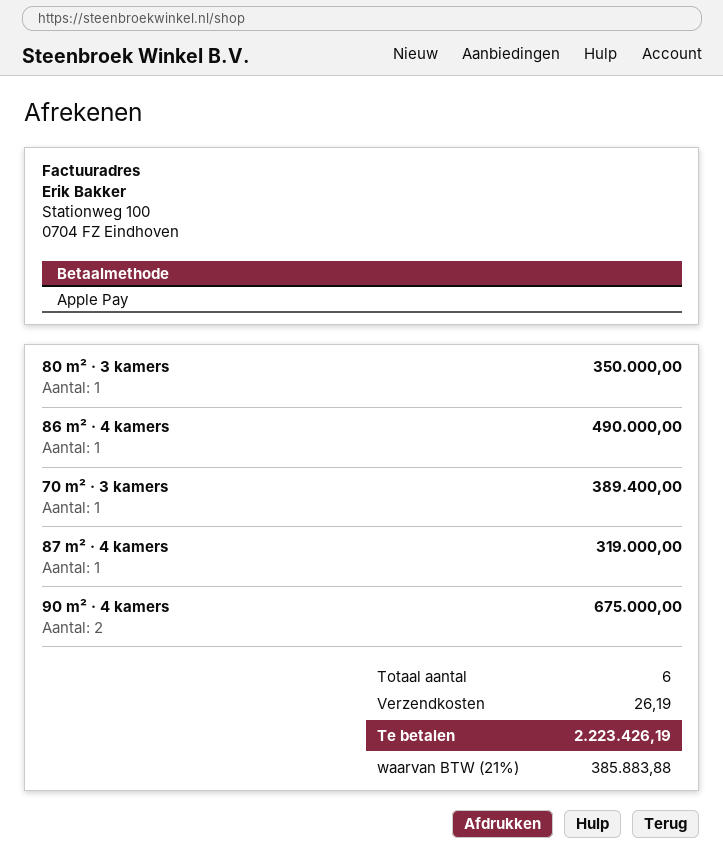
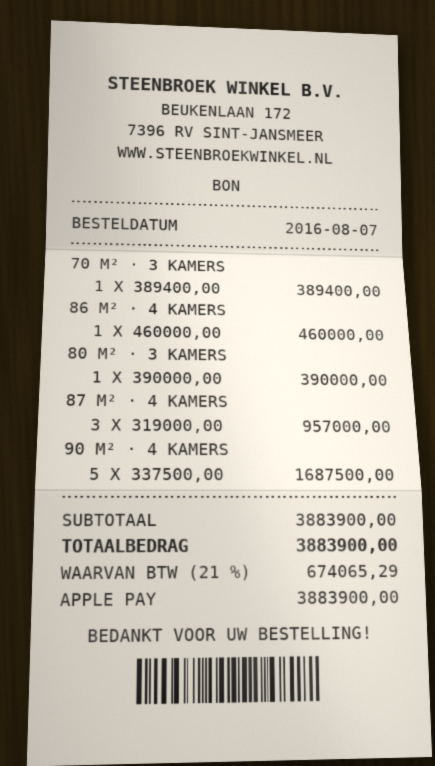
80 m² · 3 kamers: 1 for 350000.00 -> 1 for 390000.00
86 m² · 4 kamers: 1 for 490000.00 -> 1 for 460000.00
87 m² · 4 kamers: 1 for 319000.00 -> 3 for 957000.00
90 m² · 4 kamers: 2 for 675000.00 -> 5 for 1687500.00
shipping: 26.19 -> none
tax: 21% = 385883.88 -> 21% = 674065.29
total: 2223426.19 -> 3883900.00

